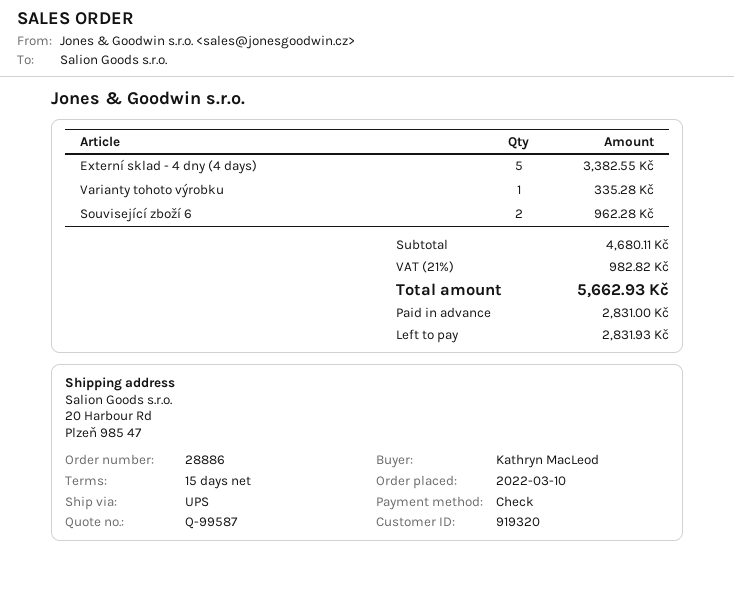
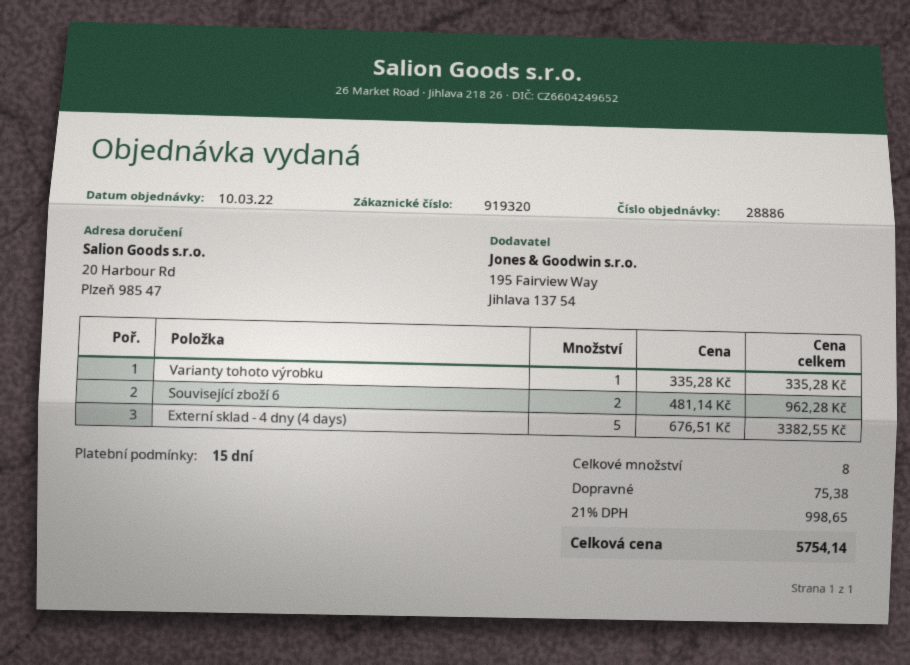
shipping: none -> 75.38
tax: 21% = 982.82 -> 21% = 998.65
total: 5662.93 -> 5754.14

